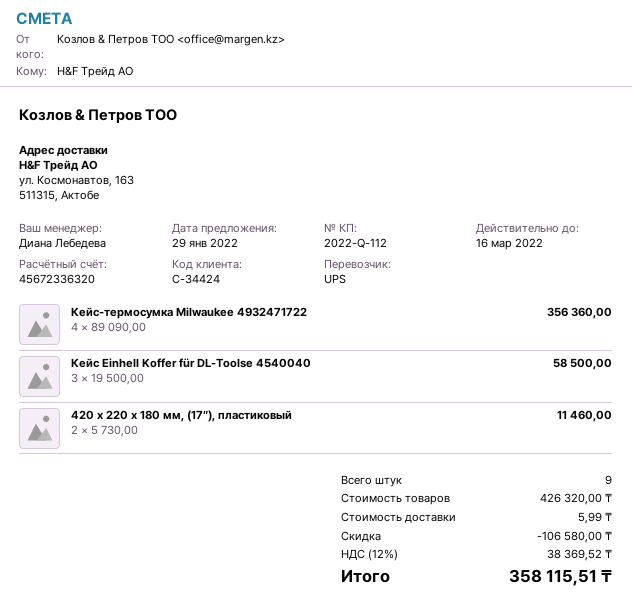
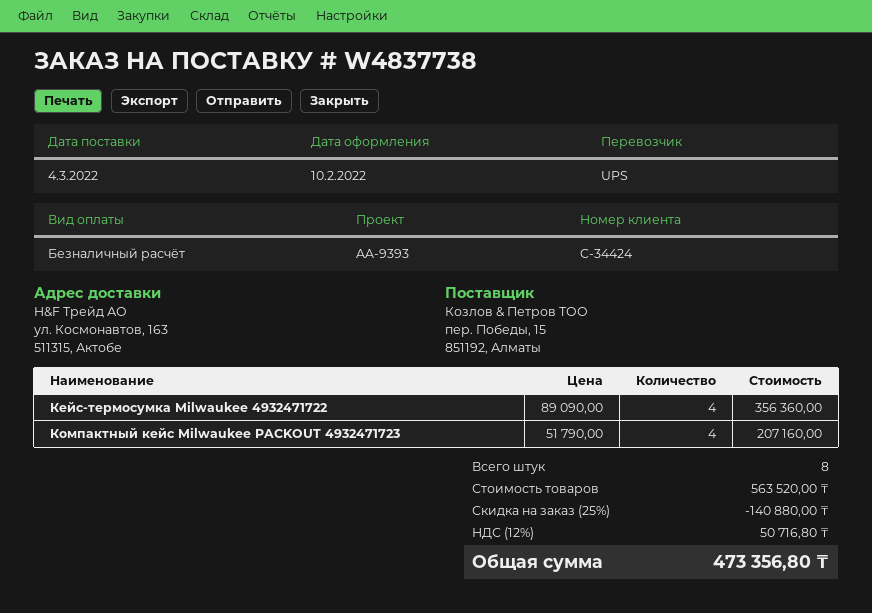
Кейс Einhell Koffer für DL-Toolse 4540040: 3 x 19500.00 = 58500.00 -> none
420 х 220 х 180 мм, (17″), пластиковый: 2 x 5730.00 = 11460.00 -> none
Компактный кейс Milwaukee PACKOUT 4932471723: none -> 4 x 51790.00 = 207160.00
total quantity: 9 -> 8
subtotal: 426320.00 -> 563520.00
discount: 106580.00 -> 140880.00
shipping: 5.99 -> none
tax: 12% = 38369.52 -> 12% = 50716.80
total: 358115.51 -> 473356.80

